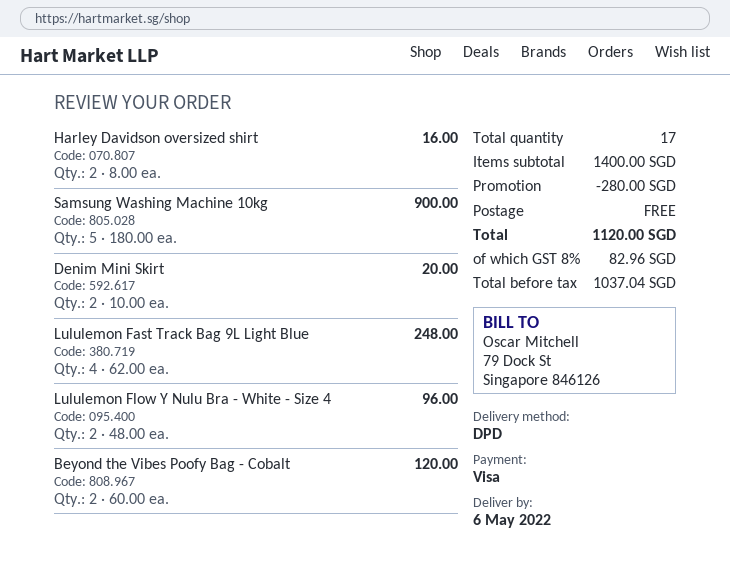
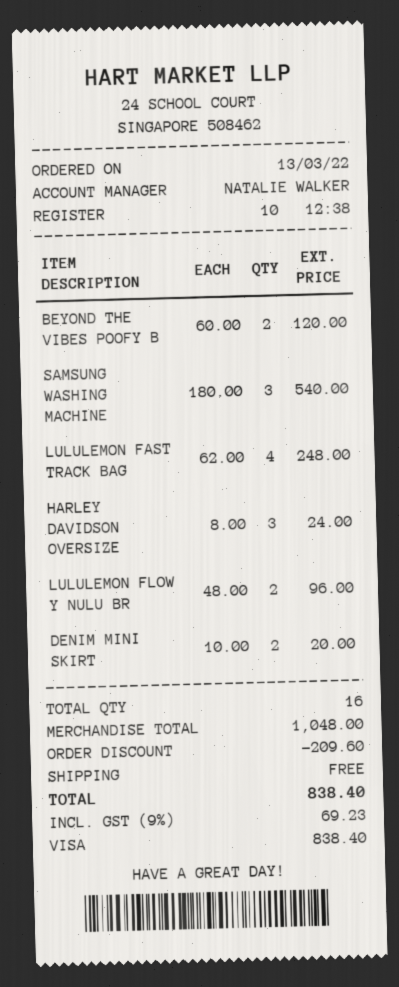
Harley Davidson oversized shirt: 2 x 8.00 = 16.00 -> 3 x 8.00 = 24.00
Samsung Washing Machine 10kg: 5 x 180.00 = 900.00 -> 3 x 180.00 = 540.00
total quantity: 17 -> 16
subtotal: 1400.00 -> 1048.00
discount: 280.00 -> 209.60
tax: 8% = 82.96 -> 9% = 69.23
total: 1120.00 -> 838.40

